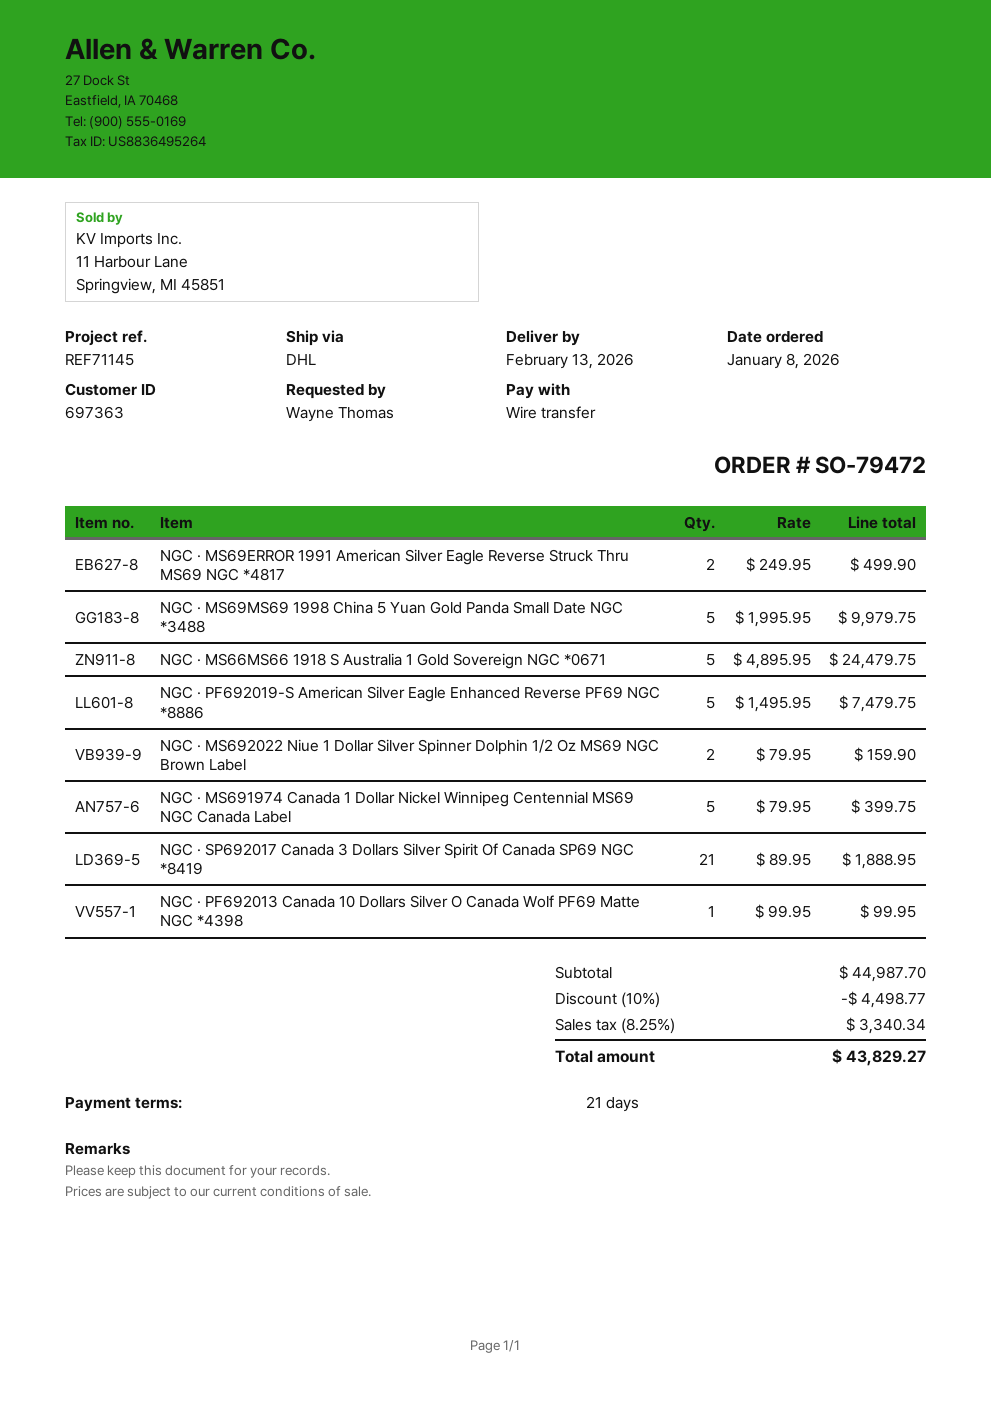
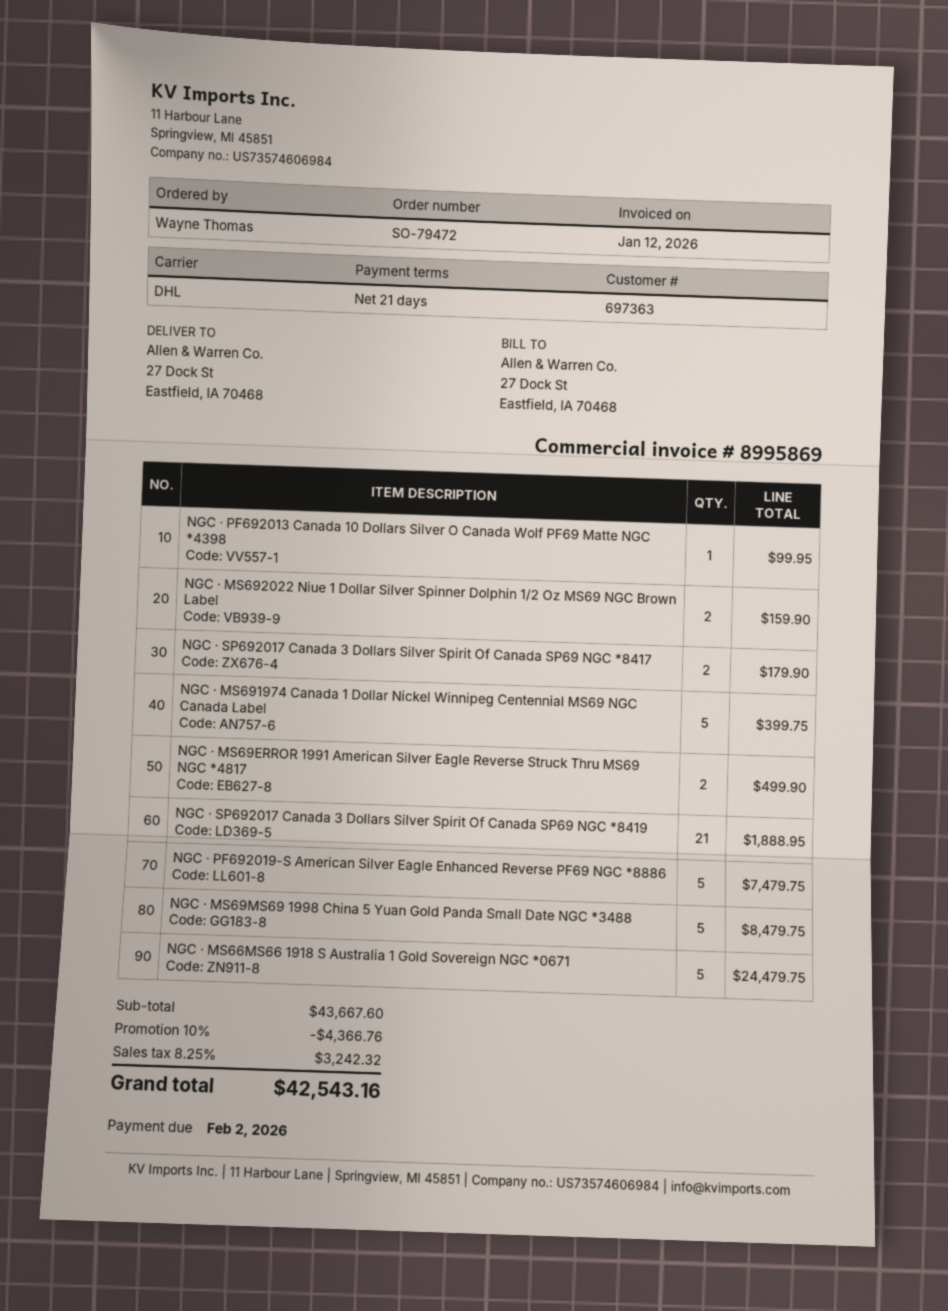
NGC · MS69MS69 1998 China 5 Yuan Gold Panda Small Date NGC *3488: 5 for 9979.75 -> 5 for 8479.75
NGC · SP692017 Canada 3 Dollars Silver Spirit Of Canada SP69 NGC *8417: none -> 2 for 179.90
subtotal: 44987.70 -> 43667.60
discount: 10% = 4498.77 -> 10% = 4366.76
tax: 8.25% = 3340.34 -> 8.25% = 3242.32
total: 43829.27 -> 42543.16

